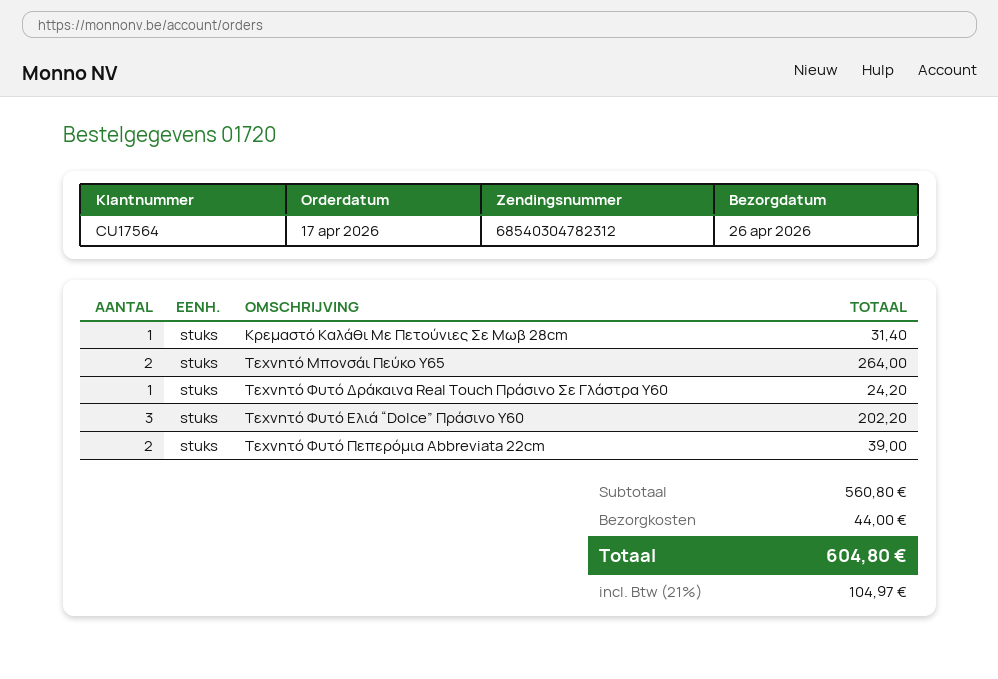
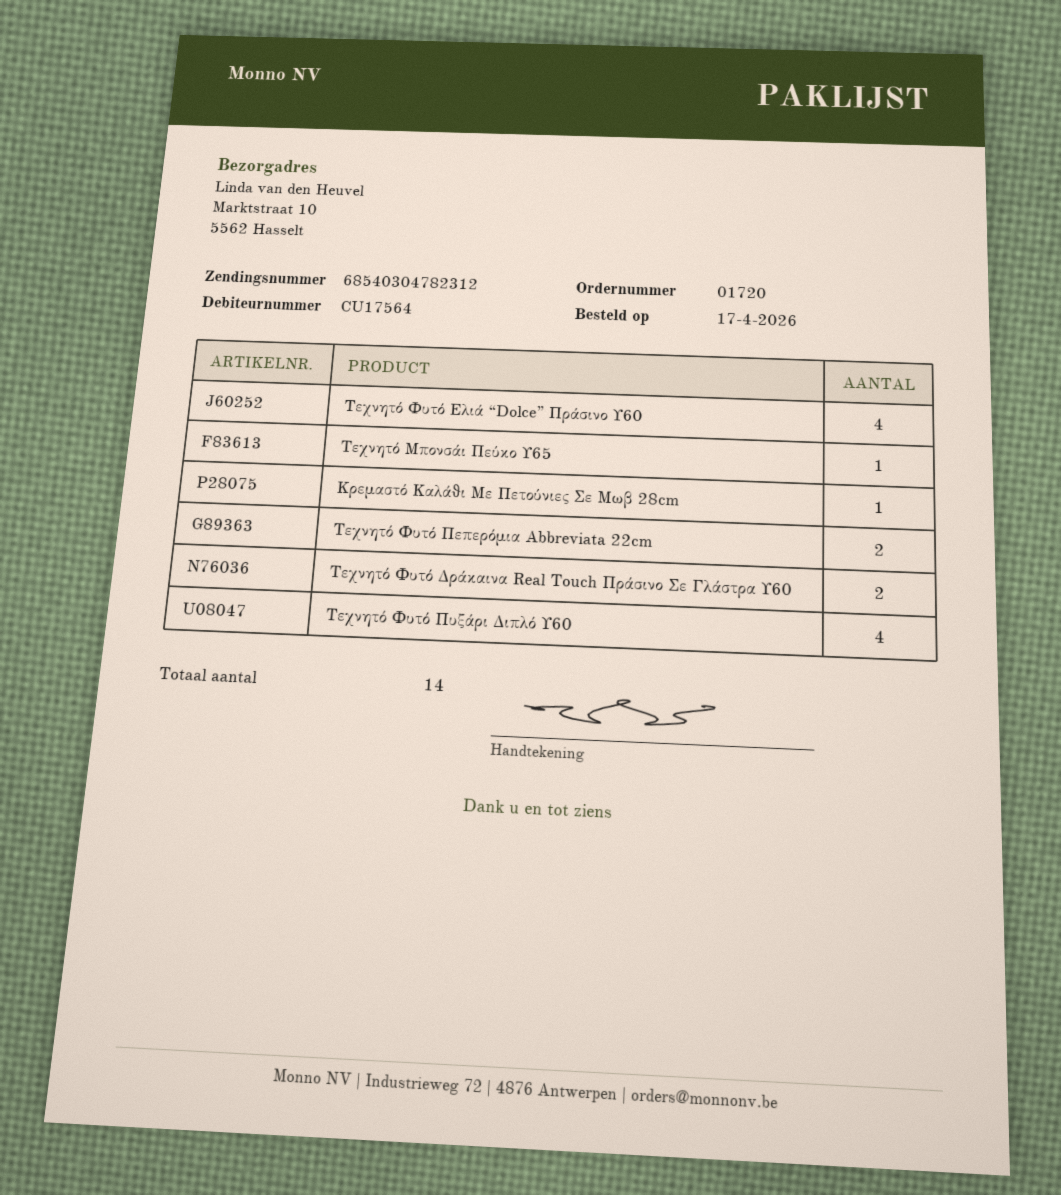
Τεχνητό Μπονσάι Πεύκο Υ65: 2 -> 1
Τεχνητό Φυτό Δράκαινα Real Touch Πράσινο Σε Γλάστρα Υ60: 1 -> 2
Τεχνητό Φυτό Ελιά “Dolce” Πράσινο Υ60: 3 -> 4
Τεχνητό Φυτό Πυξάρι Διπλό Υ60: none -> 4

